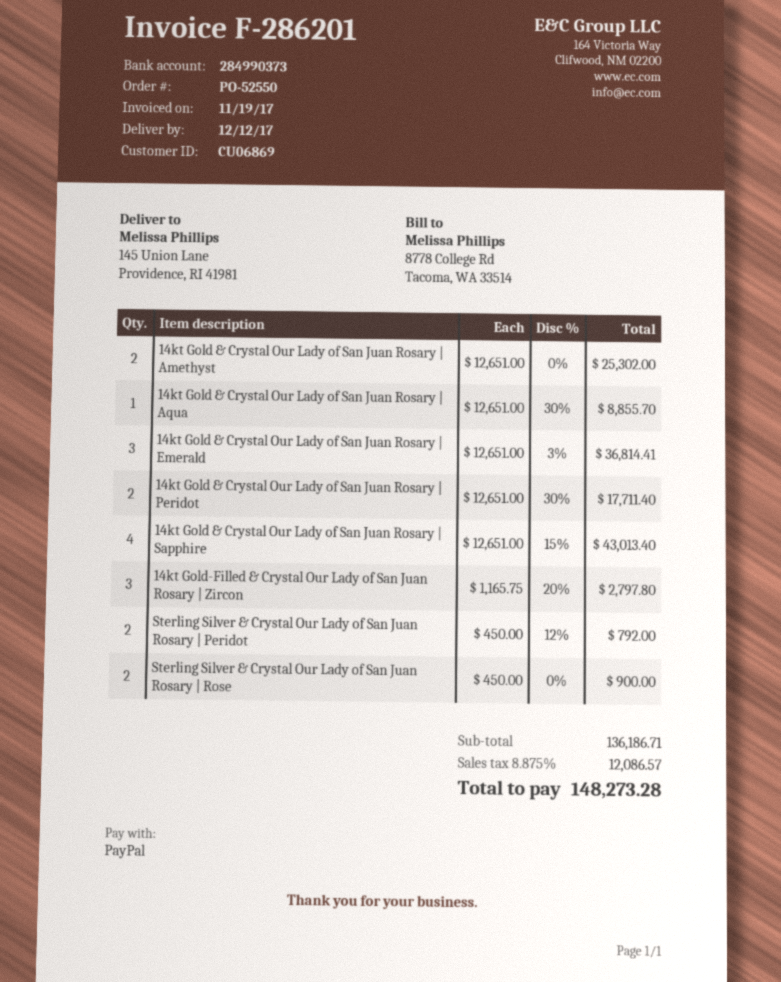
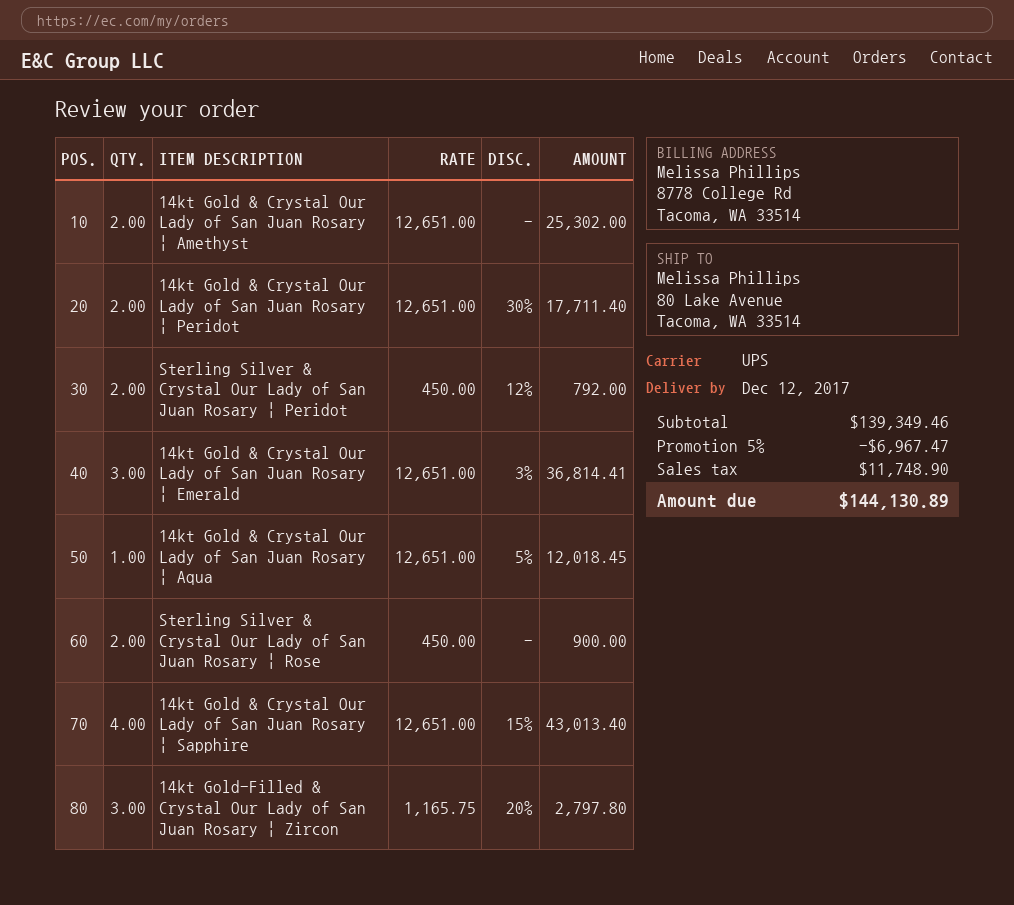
ship to: 145 Union Lane, Providence, RI 41981 -> 80 Lake Avenue, Tacoma, WA 33514
14kt Gold & Crystal Our Lady of San Juan Rosary | Aqua: 1 x 12651.00 - 30% = 8855.70 -> 1 x 12651.00 - 5% = 12018.45
subtotal: 136186.71 -> 139349.46
discount: none -> 5% = 6967.47
tax: 12086.57 -> 11748.90
total: 148273.28 -> 144130.89

